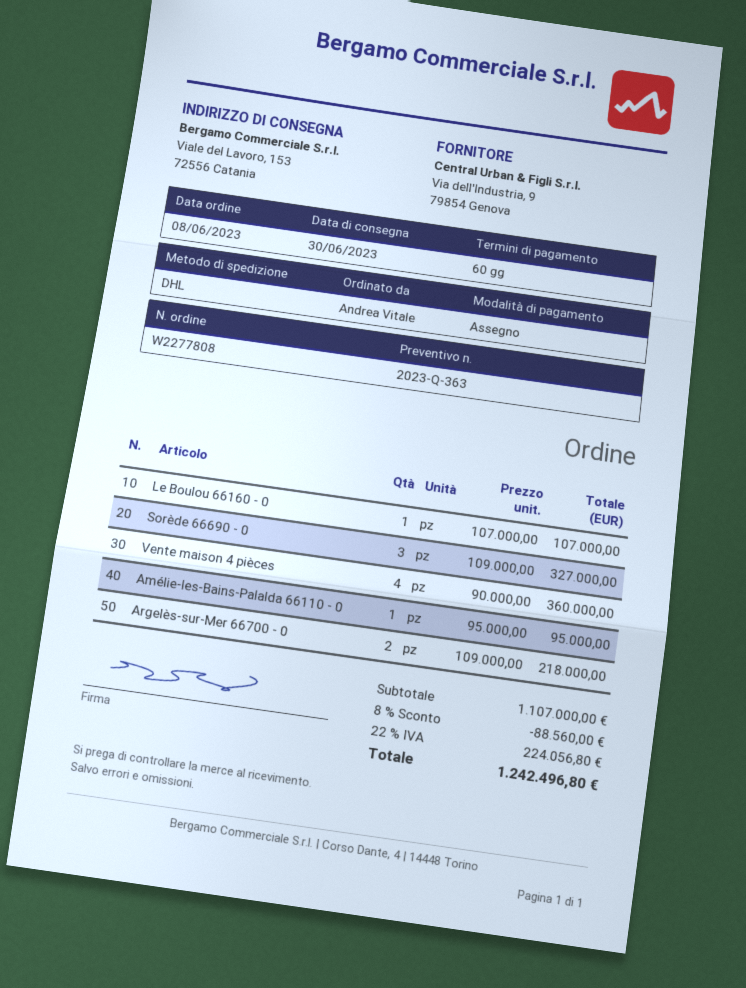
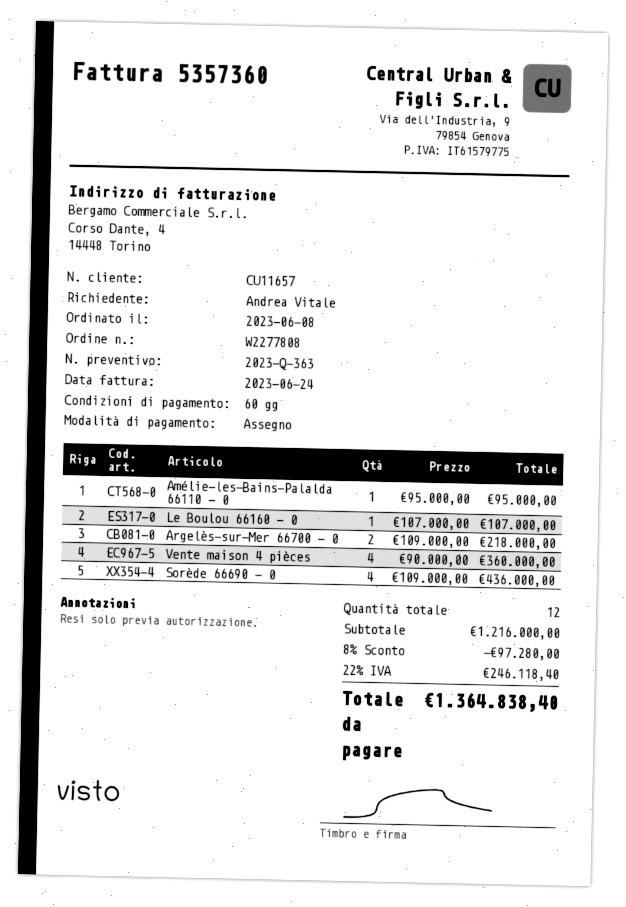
Sorède 66690 - 0: 3 x 109000.00 = 327000.00 -> 4 x 109000.00 = 436000.00
subtotal: 1107000.00 -> 1216000.00
discount: 8% = 88560.00 -> 8% = 97280.00
tax: 22% = 224056.80 -> 22% = 246118.40
total: 1242496.80 -> 1364838.40

